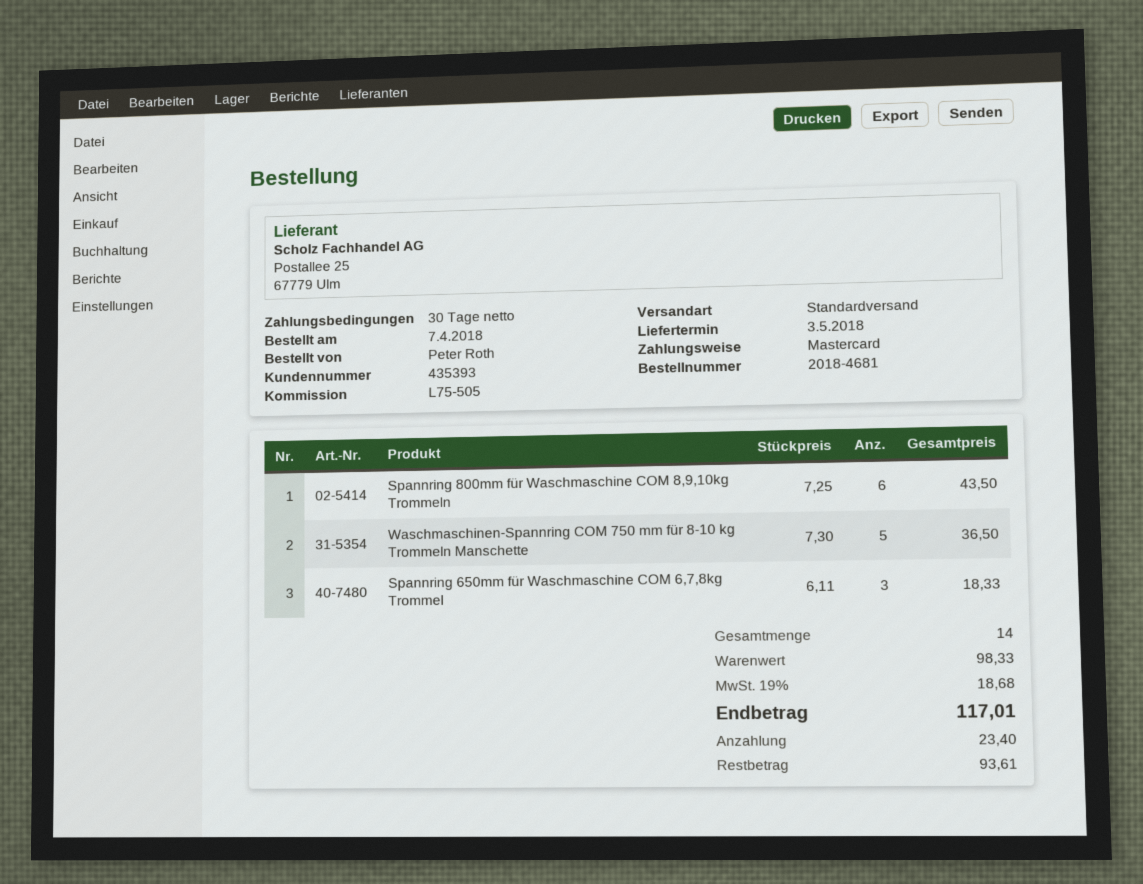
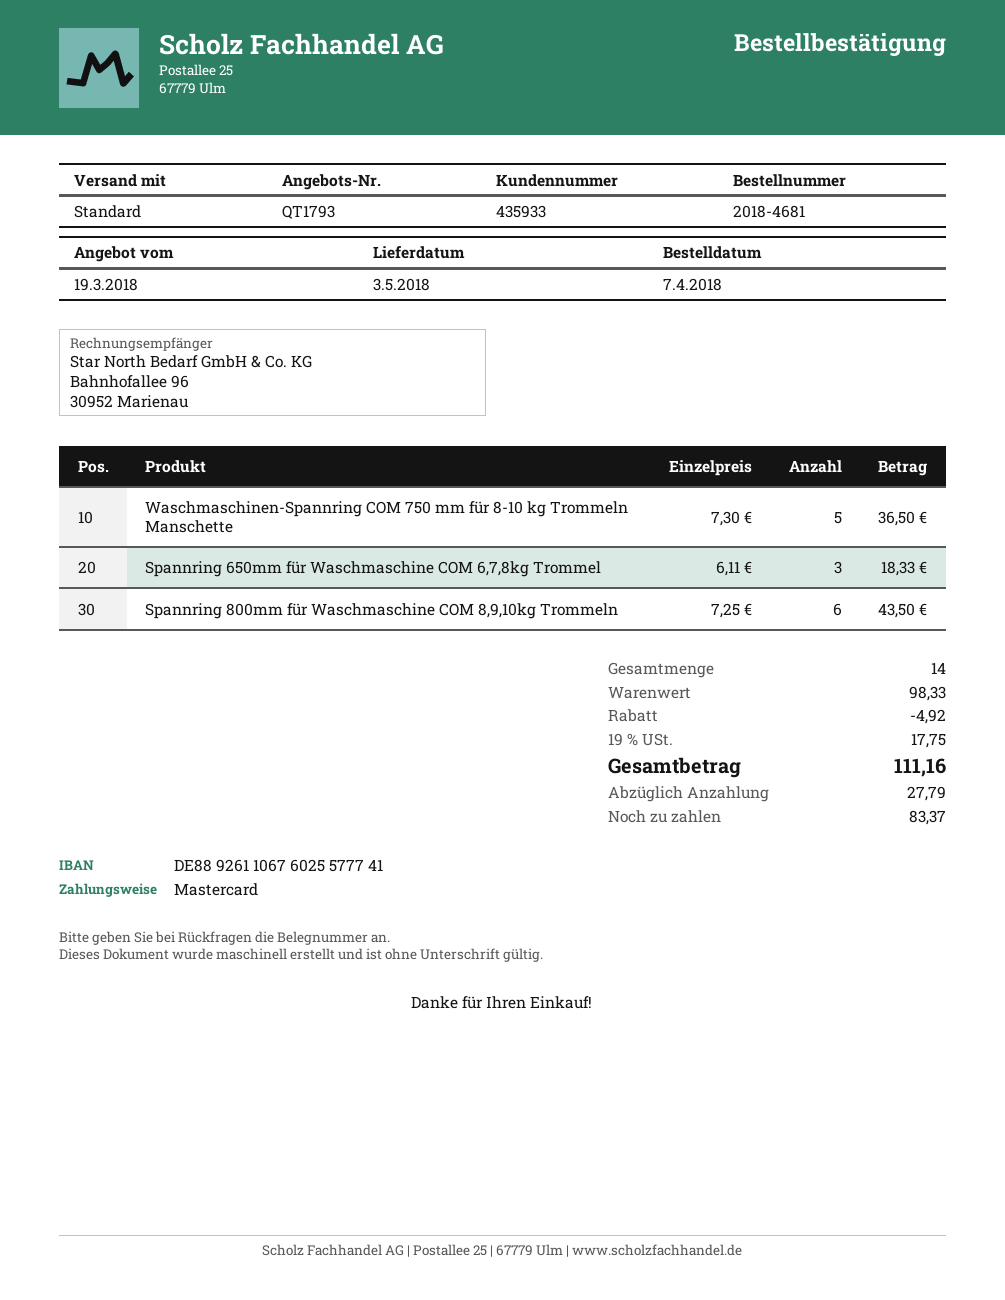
customer number: 435393 -> 435933
discount: none -> 4.92
tax: 19% = 18.68 -> 19% = 17.75
total: 117.01 -> 111.16
deposit: 23.40 -> 27.79
balance: 93.61 -> 83.37

